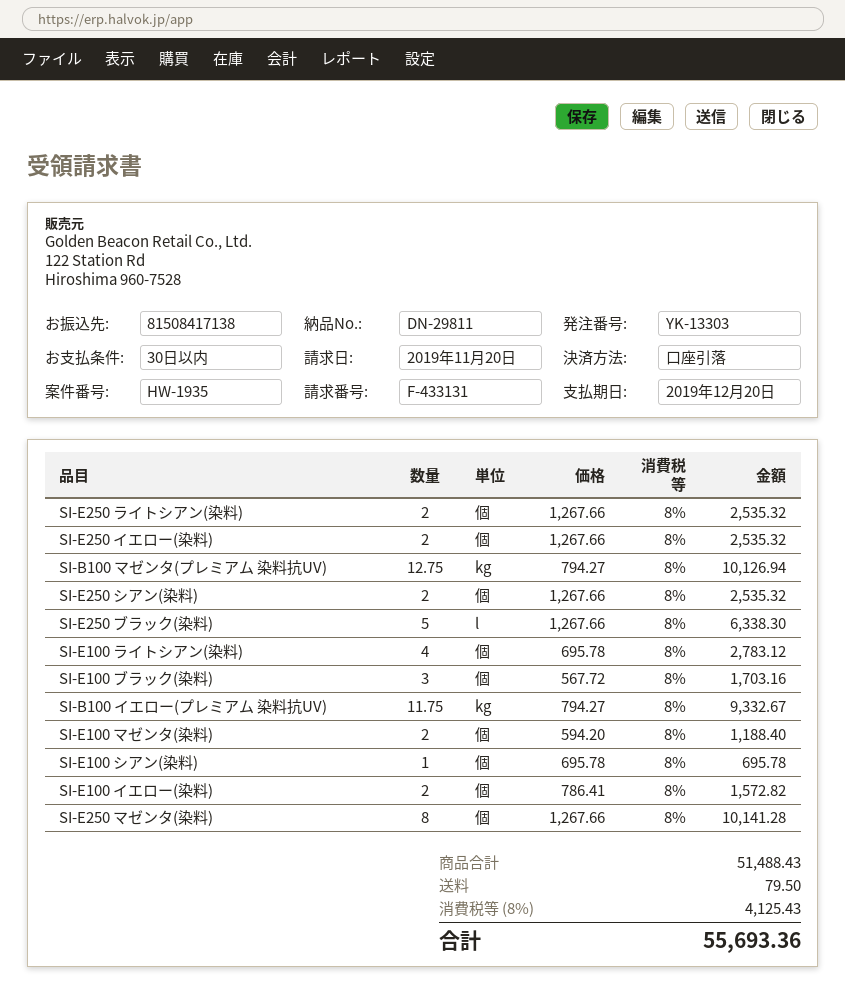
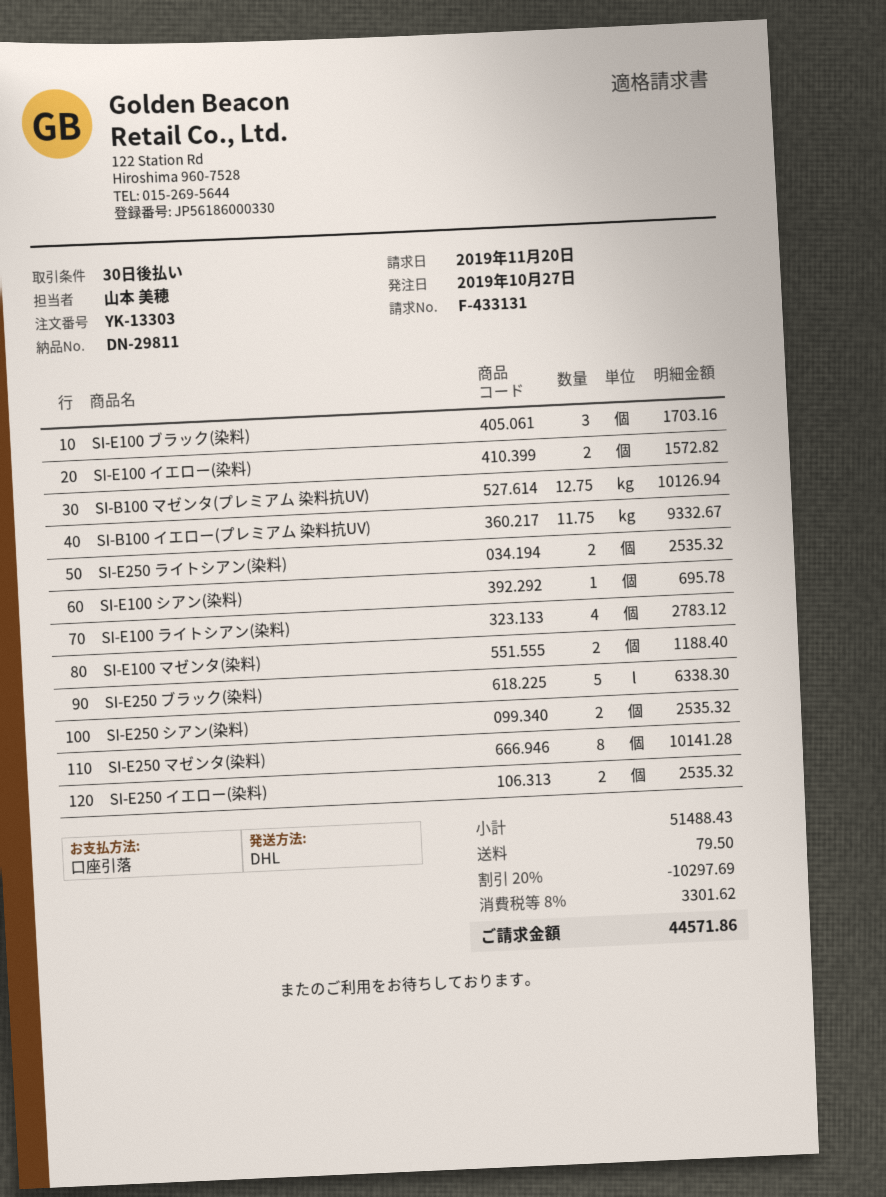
discount: none -> 20% = 10297.69
tax: 8% = 4125.43 -> 8% = 3301.62
total: 55693.36 -> 44571.86

